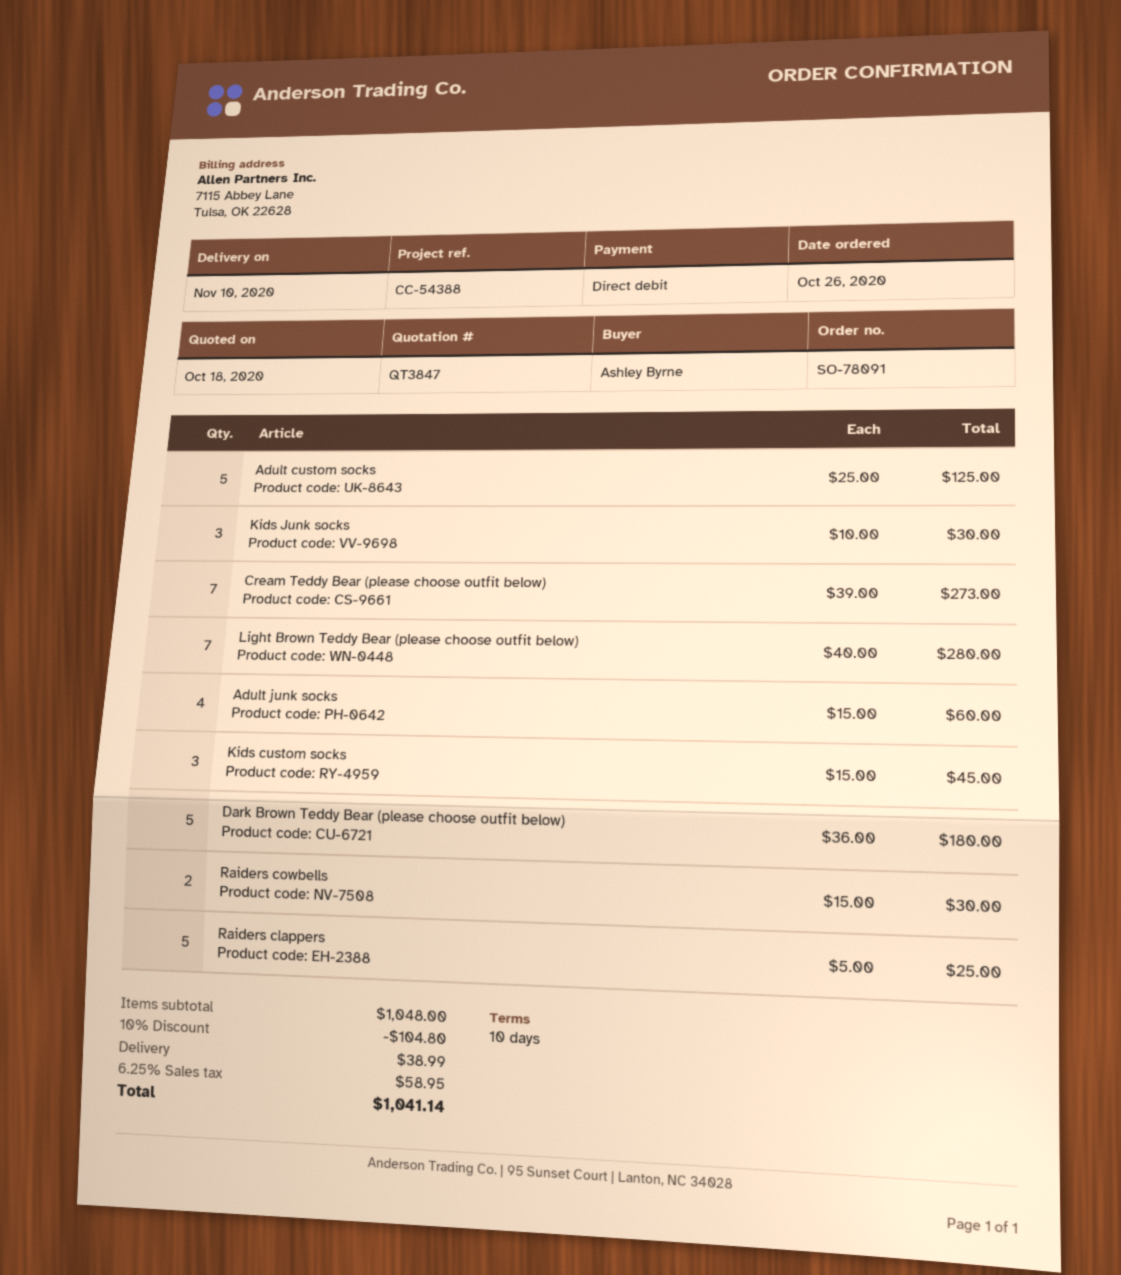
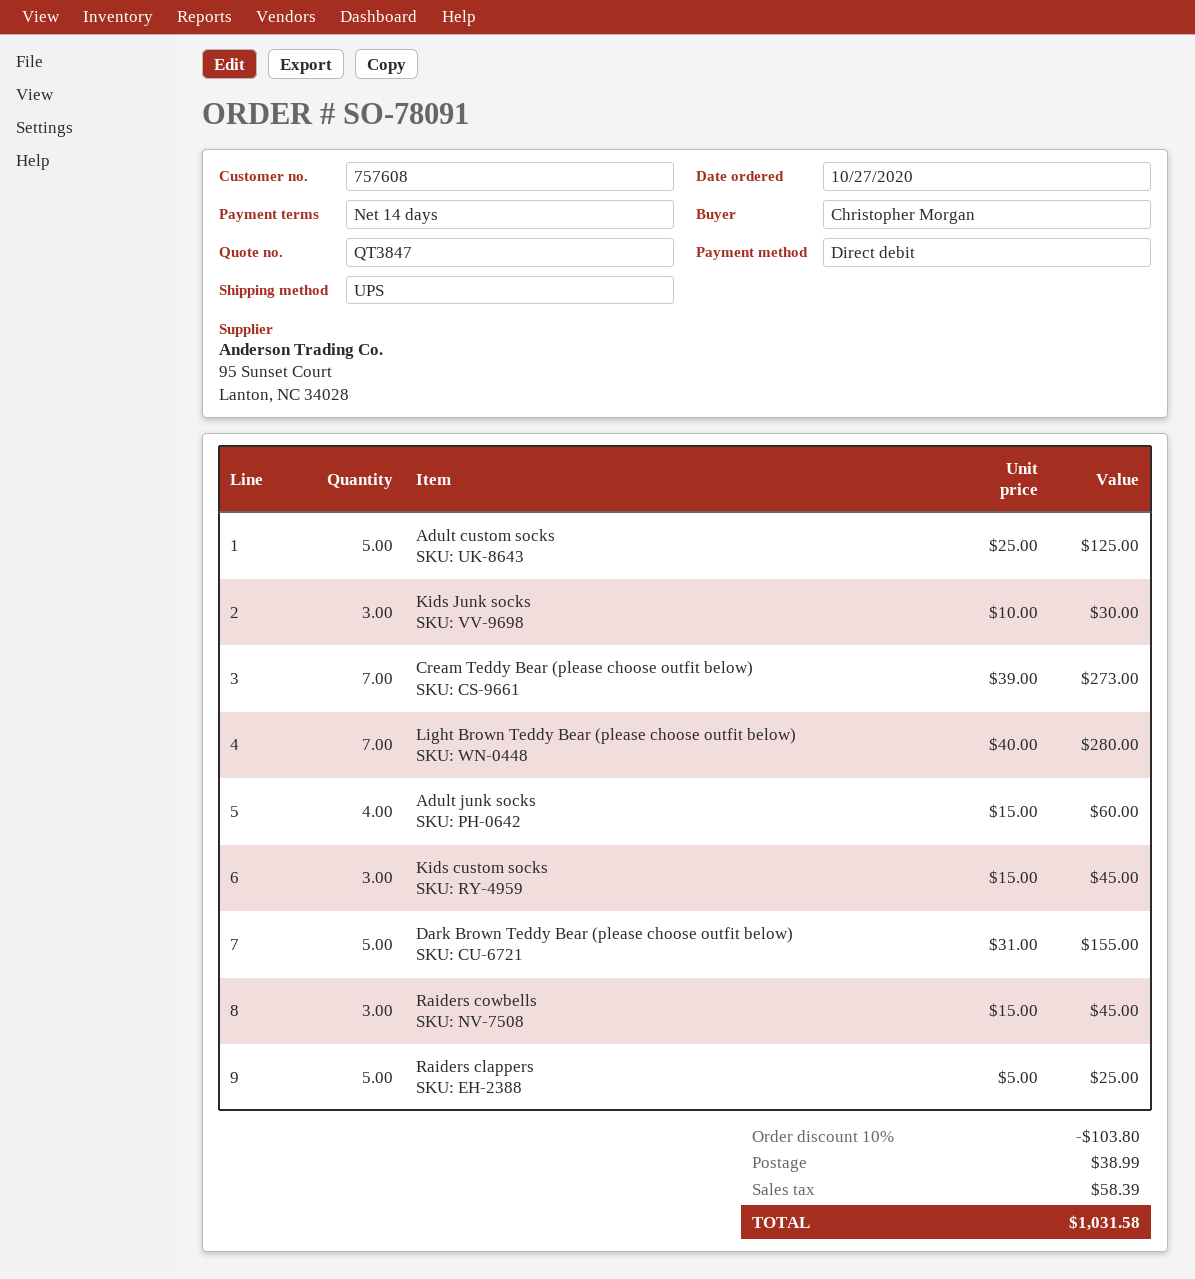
order date: 2020-10-26 -> 2020-10-27
payment terms: 10 days -> 14 days
ordered by: Ashley Byrne -> Christopher Morgan
Dark Brown Teddy Bear (please choose outfit below): 5 x 36.00 = 180.00 -> 5 x 31.00 = 155.00
Raiders cowbells: 2 x 15.00 = 30.00 -> 3 x 15.00 = 45.00
discount: 10% = 104.80 -> 10% = 103.80
tax: 58.95 -> 58.39
total: 1041.14 -> 1031.58

